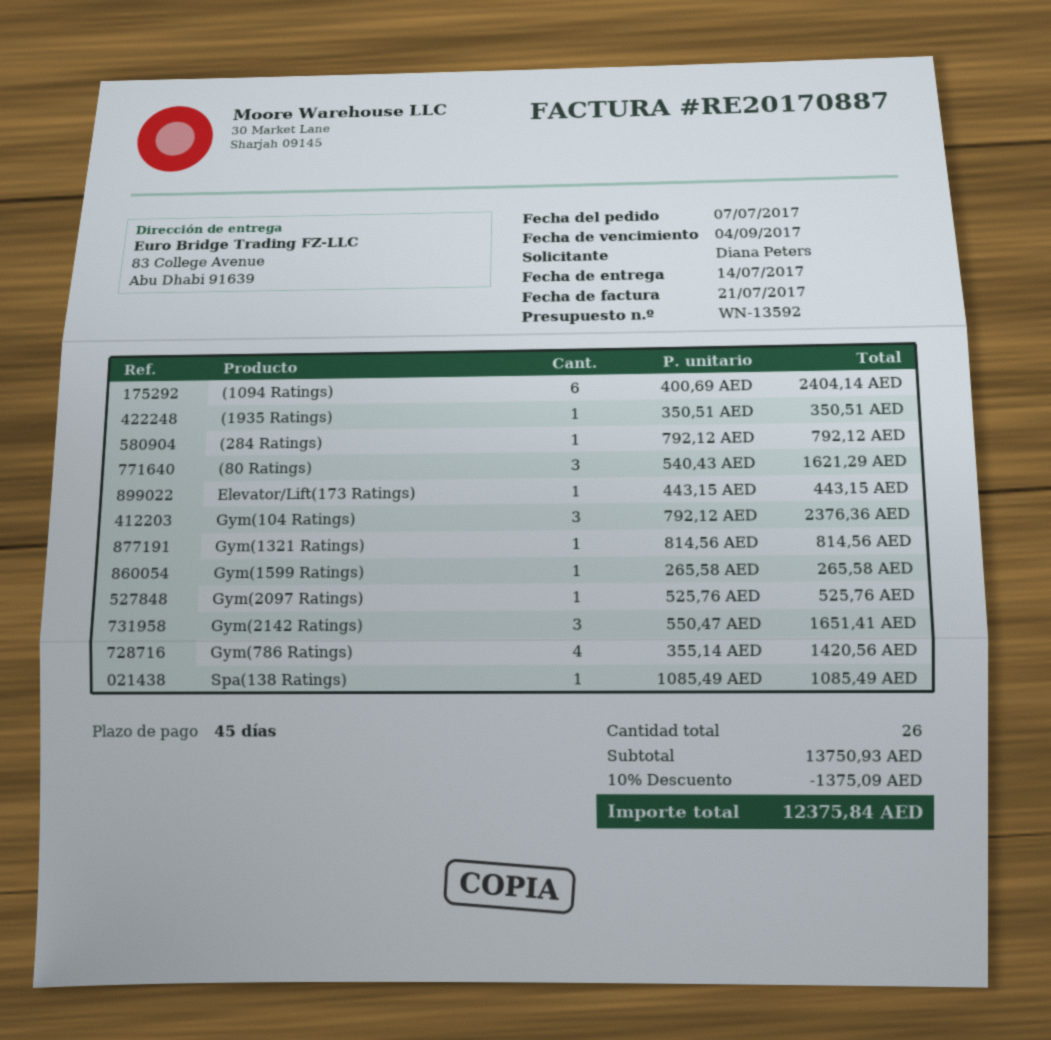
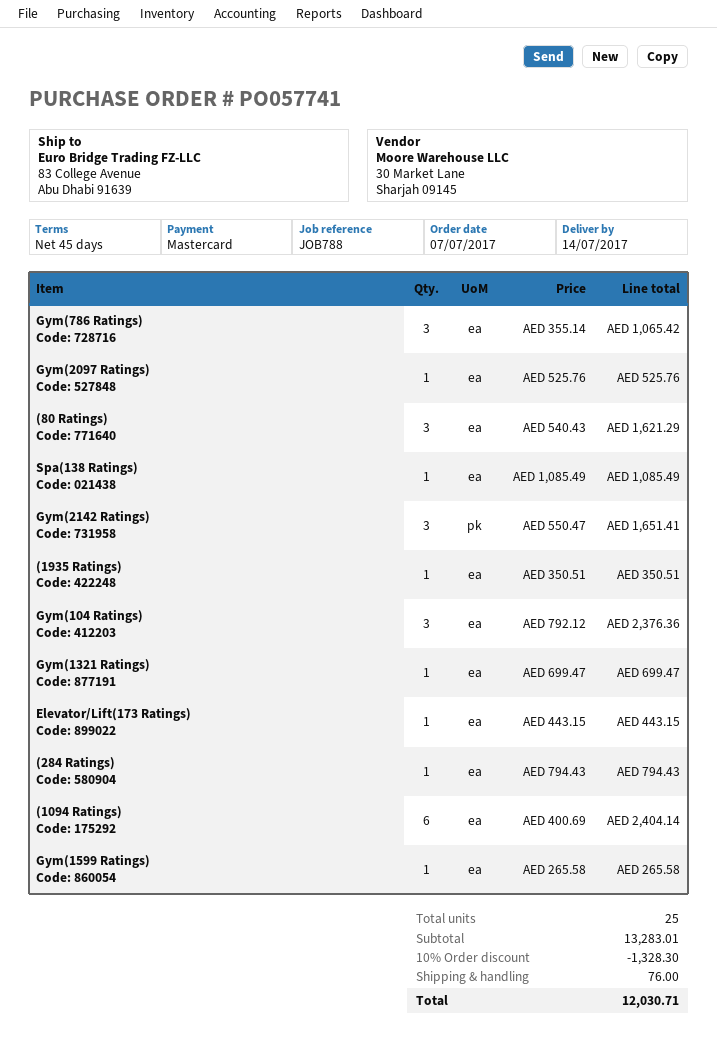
(284 Ratings): 1 x 792.12 = 792.12 -> 1 x 794.43 = 794.43
Gym(1321 Ratings): 1 x 814.56 = 814.56 -> 1 x 699.47 = 699.47
Gym(786 Ratings): 4 x 355.14 = 1420.56 -> 3 x 355.14 = 1065.42
total quantity: 26 -> 25
subtotal: 13750.93 -> 13283.01
discount: 10% = 1375.09 -> 10% = 1328.30
shipping: none -> 76.00
total: 12375.84 -> 12030.71

